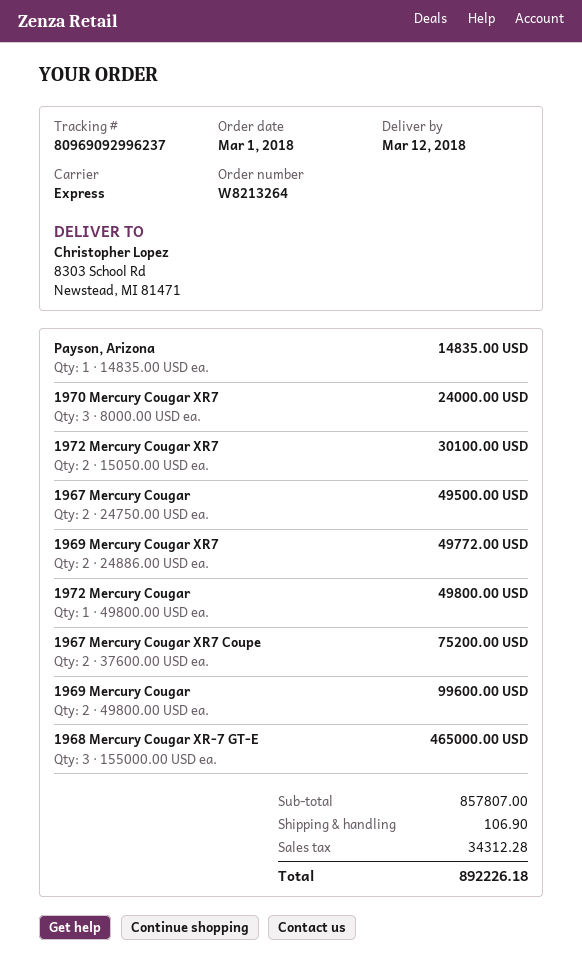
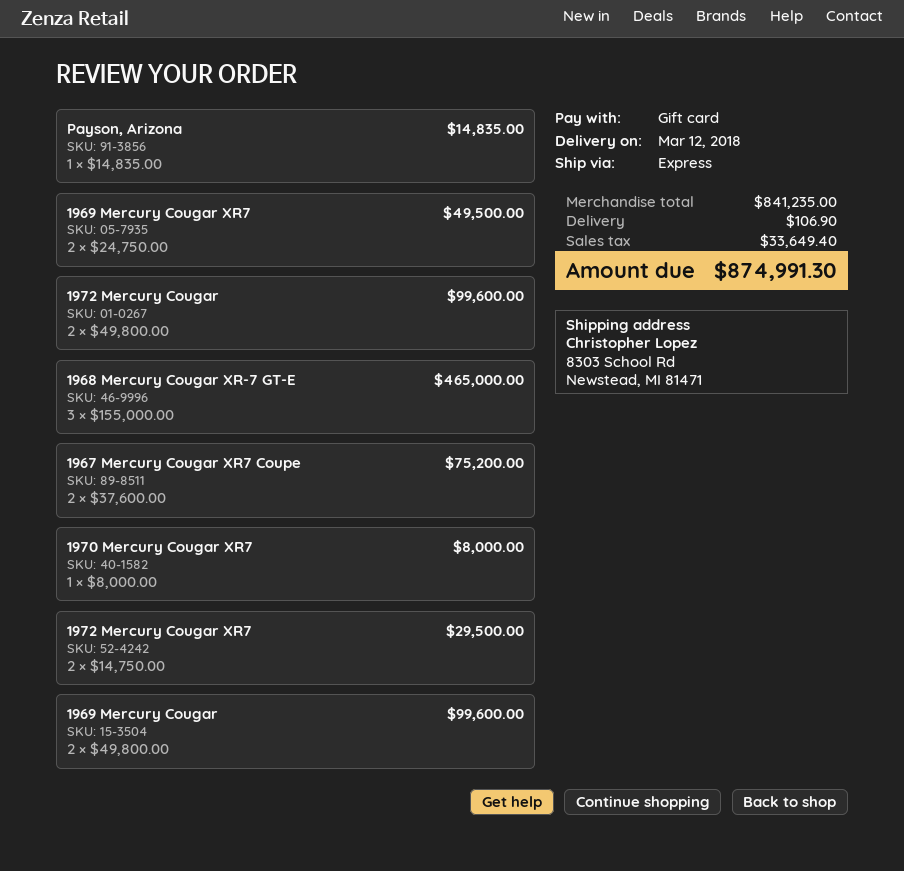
1970 Mercury Cougar XR7: 3 x 8000.00 = 24000.00 -> 1 x 8000.00 = 8000.00
1972 Mercury Cougar XR7: 2 x 15050.00 = 30100.00 -> 2 x 14750.00 = 29500.00
1967 Mercury Cougar: 2 x 24750.00 = 49500.00 -> none
1969 Mercury Cougar XR7: 2 x 24886.00 = 49772.00 -> 2 x 24750.00 = 49500.00
1972 Mercury Cougar: 1 x 49800.00 = 49800.00 -> 2 x 49800.00 = 99600.00
subtotal: 857807.00 -> 841235.00
tax: 34312.28 -> 33649.40
total: 892226.18 -> 874991.30

